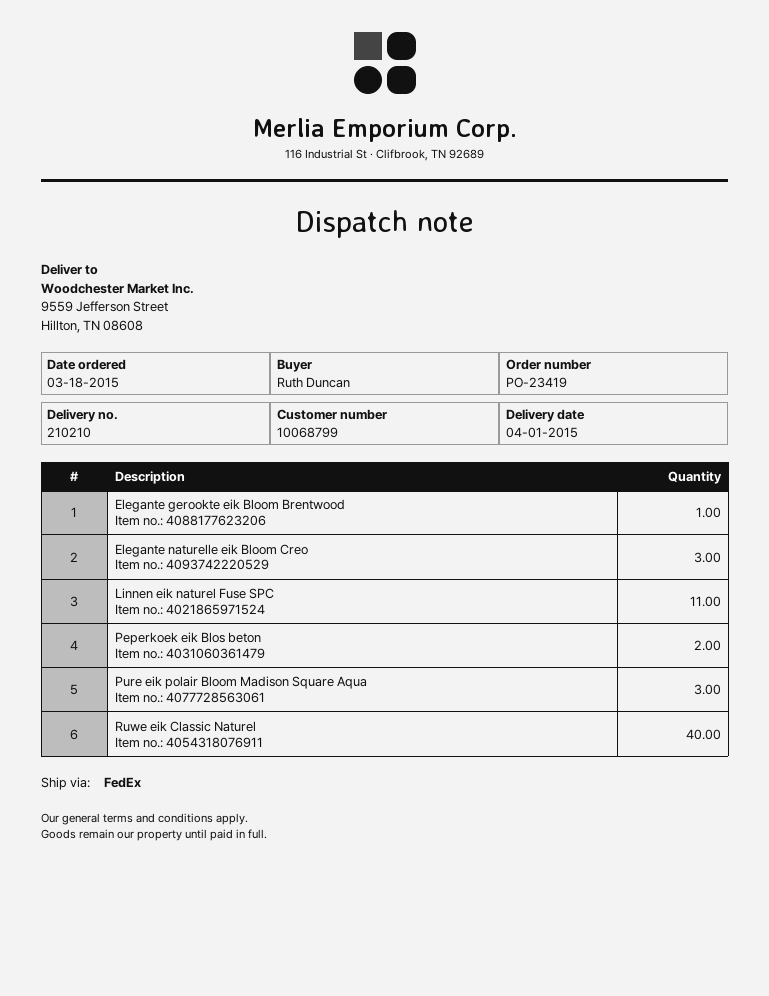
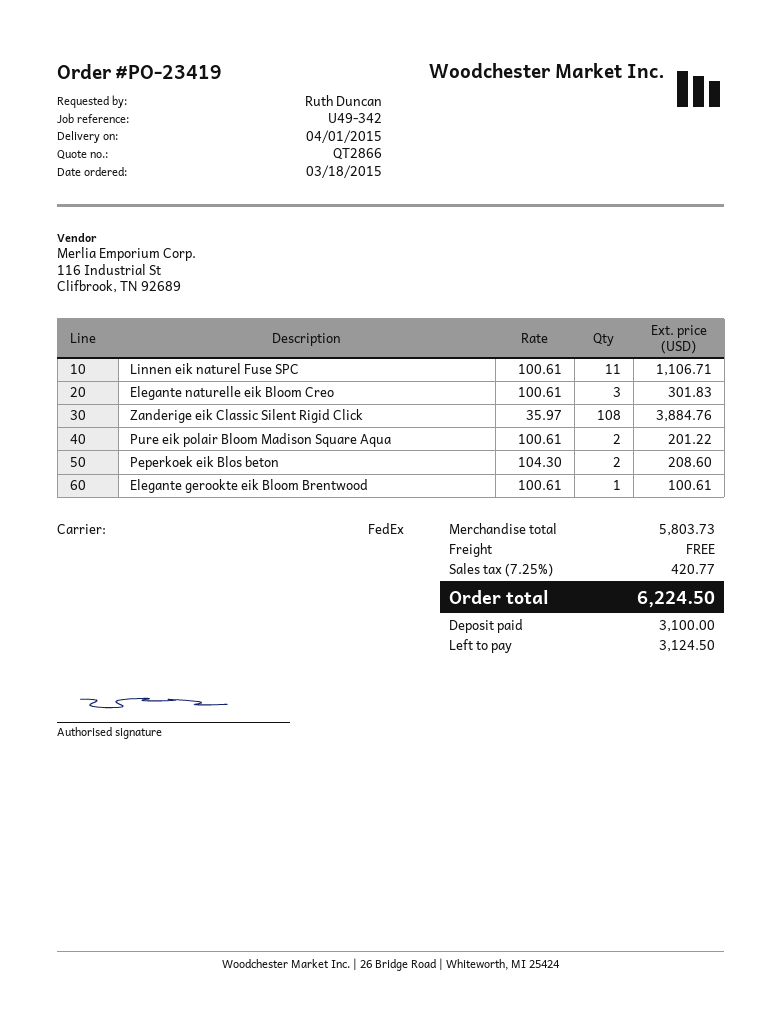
Pure eik polair Bloom Madison Square Aqua: 3 -> 2
Ruwe eik Classic Naturel: 40 -> none
Zanderige eik Classic Silent Rigid Click: none -> 108

